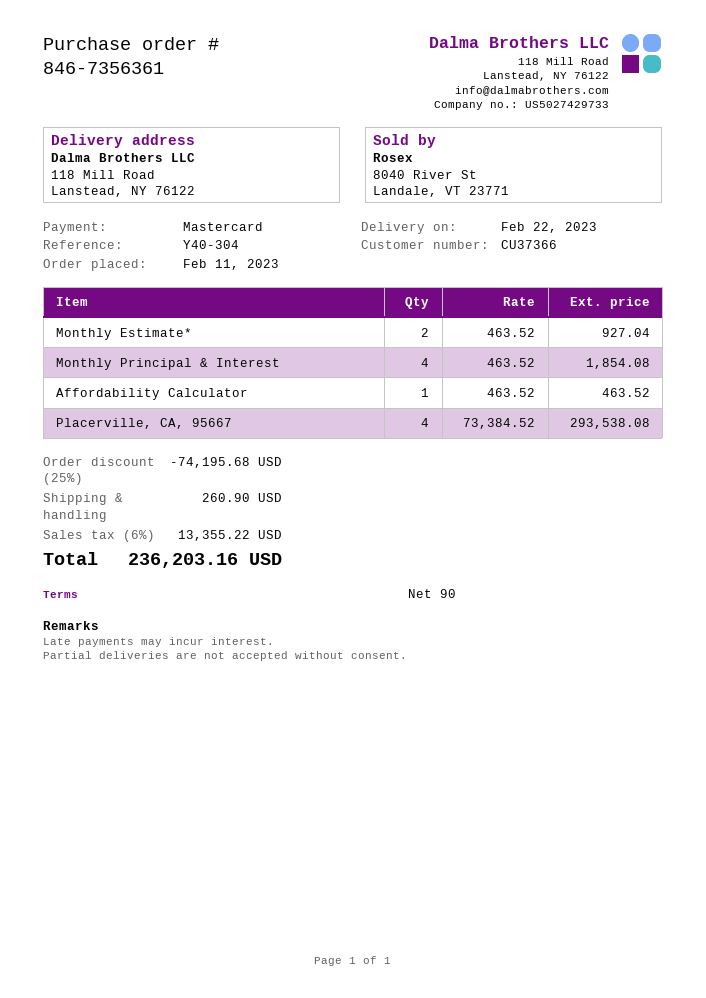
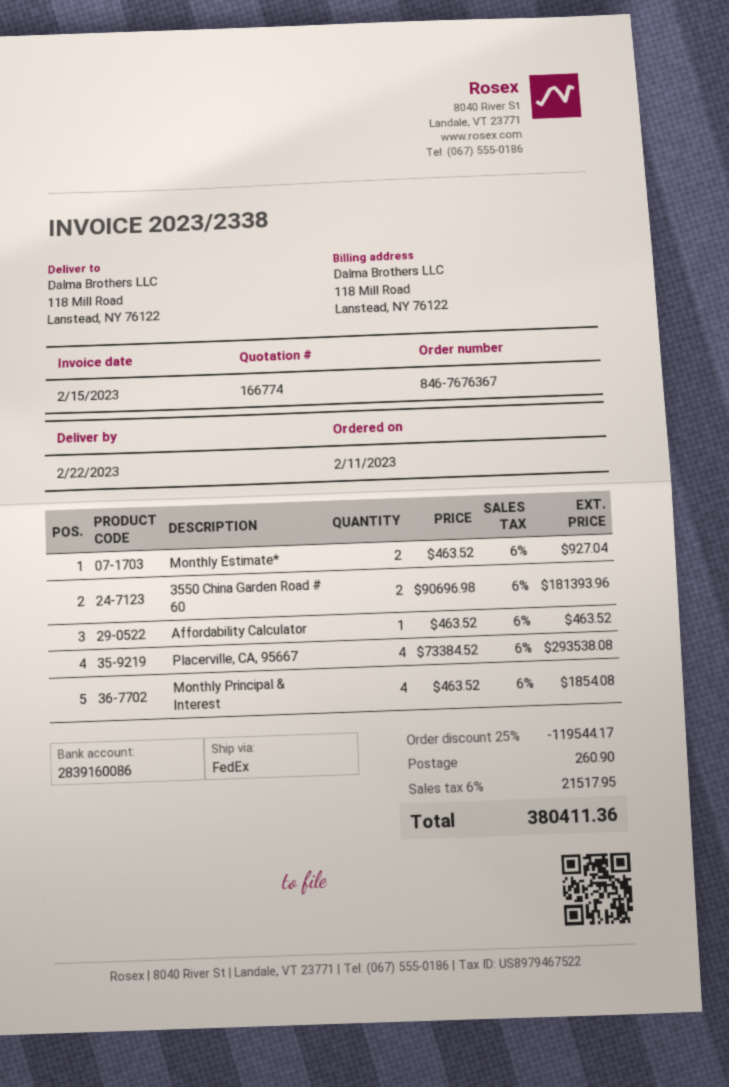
order number: 846-7356361 -> 846-7676367
3550 China Garden Road # 60: none -> 2 x 90696.98 = 181393.96
discount: 25% = 74195.68 -> 25% = 119544.17
tax: 6% = 13355.22 -> 6% = 21517.95
total: 236203.16 -> 380411.36

